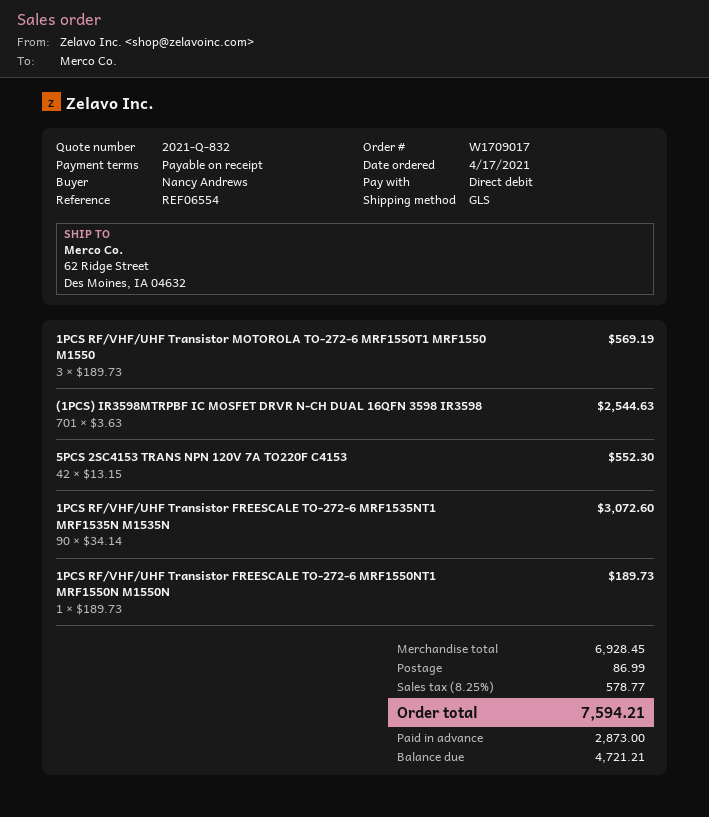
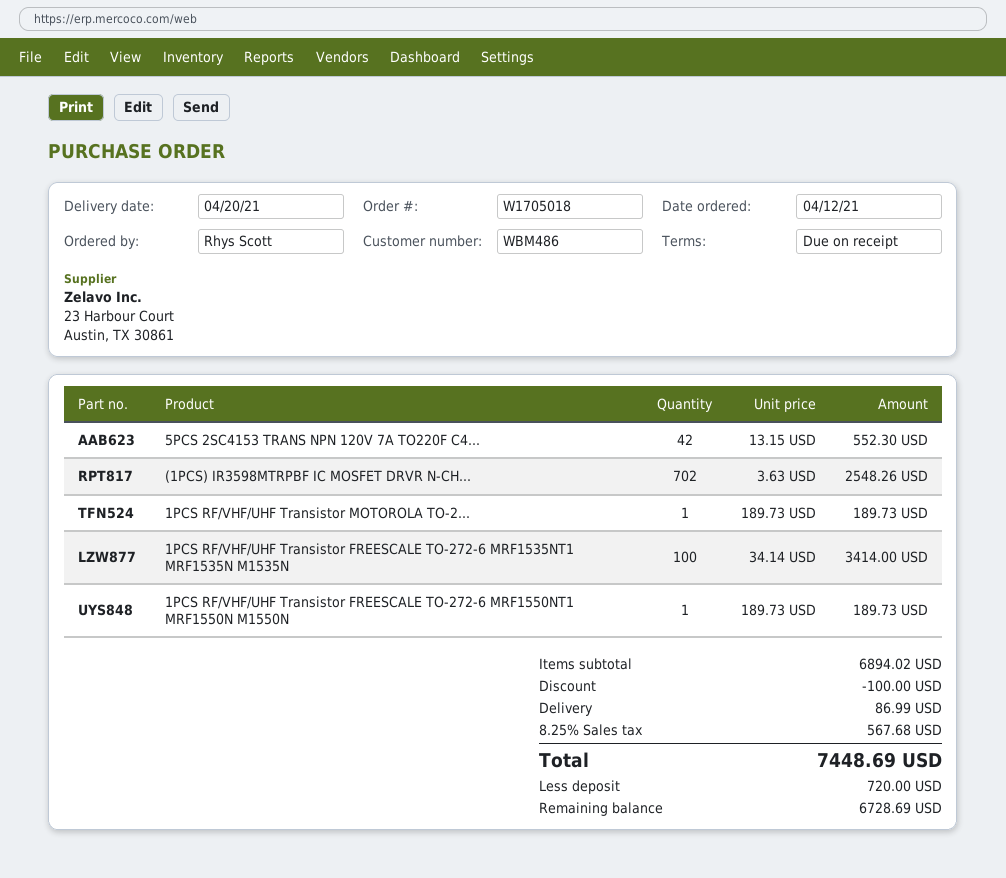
order number: W1709017 -> W1705018
order date: 2021-04-17 -> 2021-04-12
ordered by: Nancy Andrews -> Rhys Scott
1PCS RF/VHF/UHF Transistor MOTOROLA TO-272-6 MRF1550T1 MRF1550 M1550: 3 x 189.73 = 569.19 -> 1 x 189.73 = 189.73
(1PCS) IR3598MTRPBF IC MOSFET DRVR N-CH DUAL 16QFN 3598 IR3598: 701 x 3.63 = 2544.63 -> 702 x 3.63 = 2548.26
1PCS RF/VHF/UHF Transistor FREESCALE TO-272-6 MRF1535NT1 MRF1535N M1535N: 90 x 34.14 = 3072.60 -> 100 x 34.14 = 3414.00
subtotal: 6928.45 -> 6894.02
discount: none -> 100.00
tax: 8.25% = 578.77 -> 8.25% = 567.68
total: 7594.21 -> 7448.69
deposit: 2873.00 -> 720.00
balance: 4721.21 -> 6728.69

